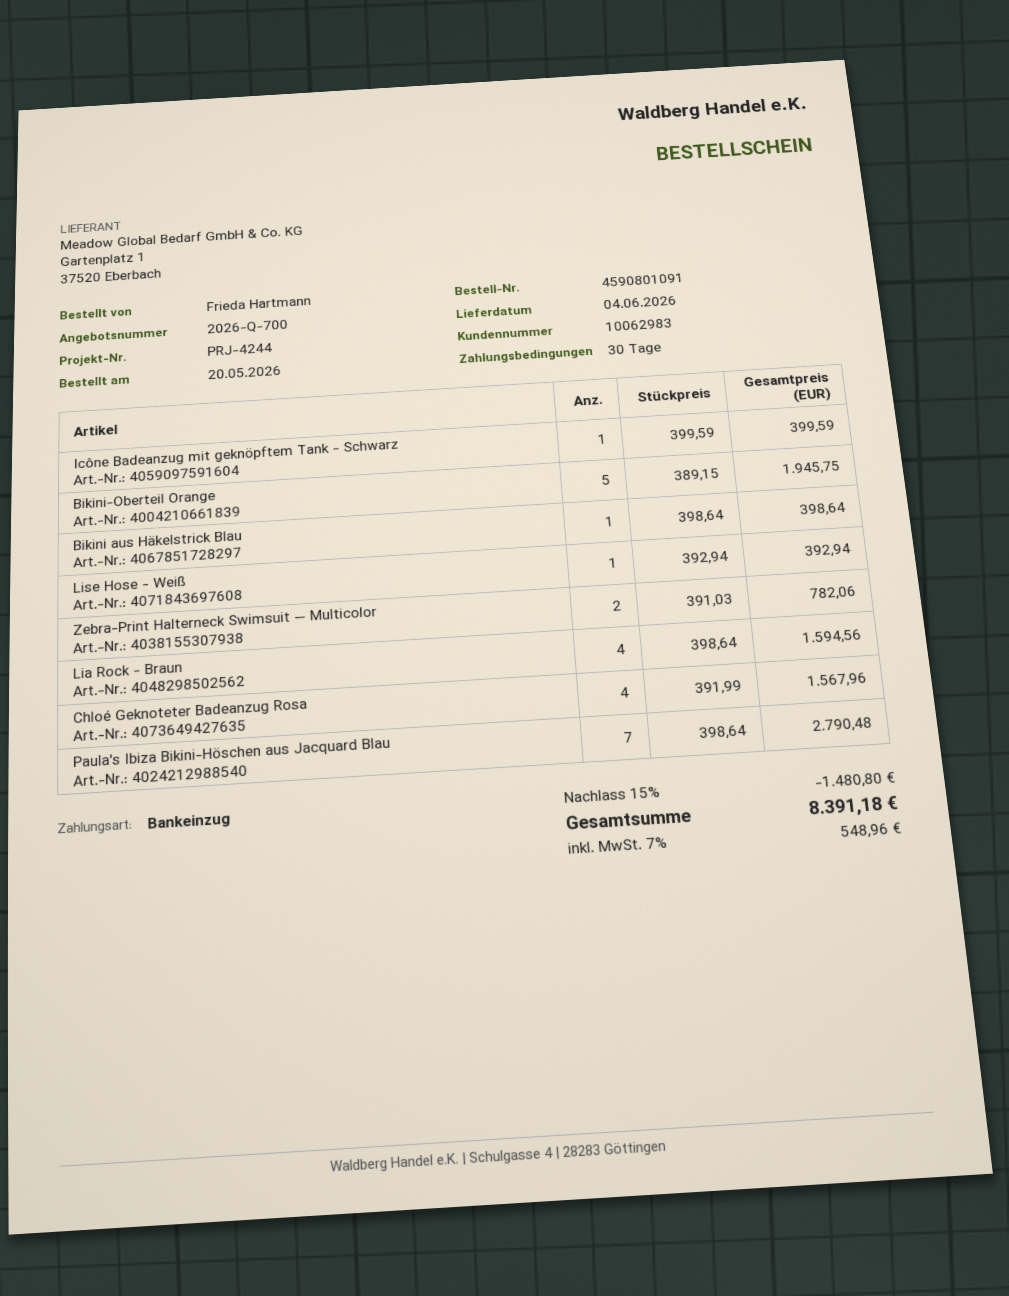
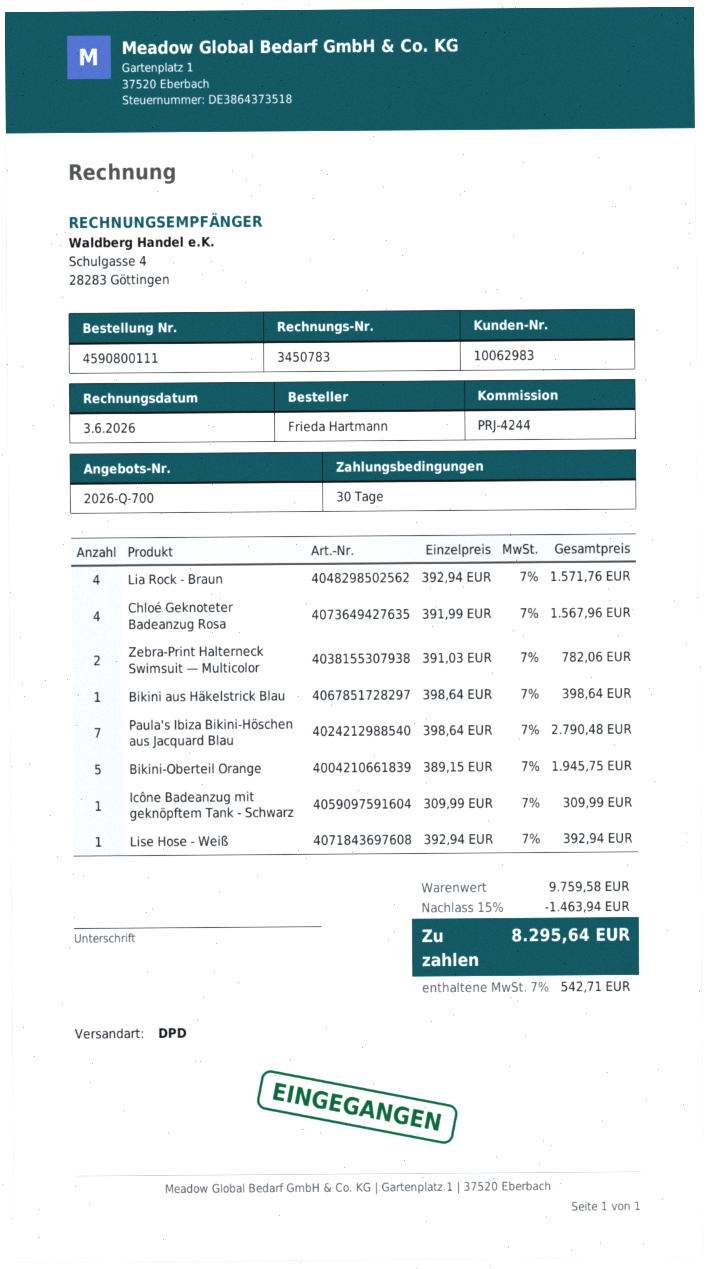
order number: 4590801091 -> 4590800111
Icône Badeanzug mit geknöpftem Tank - Schwarz: 1 x 399.59 = 399.59 -> 1 x 309.99 = 309.99
Lia Rock - Braun: 4 x 398.64 = 1594.56 -> 4 x 392.94 = 1571.76
discount: 15% = 1480.80 -> 15% = 1463.94
tax: 7% = 548.96 -> 7% = 542.71
total: 8391.18 -> 8295.64

